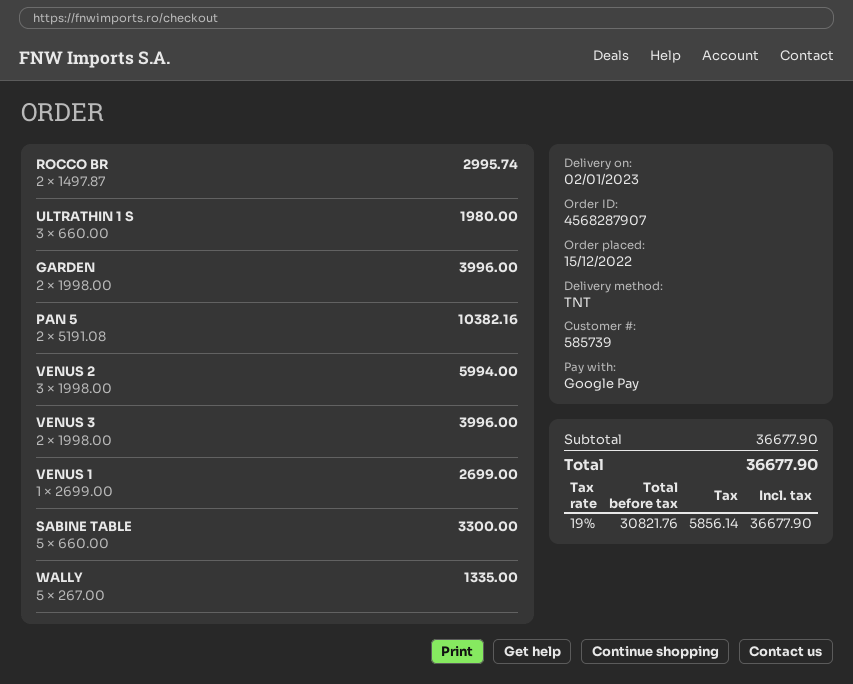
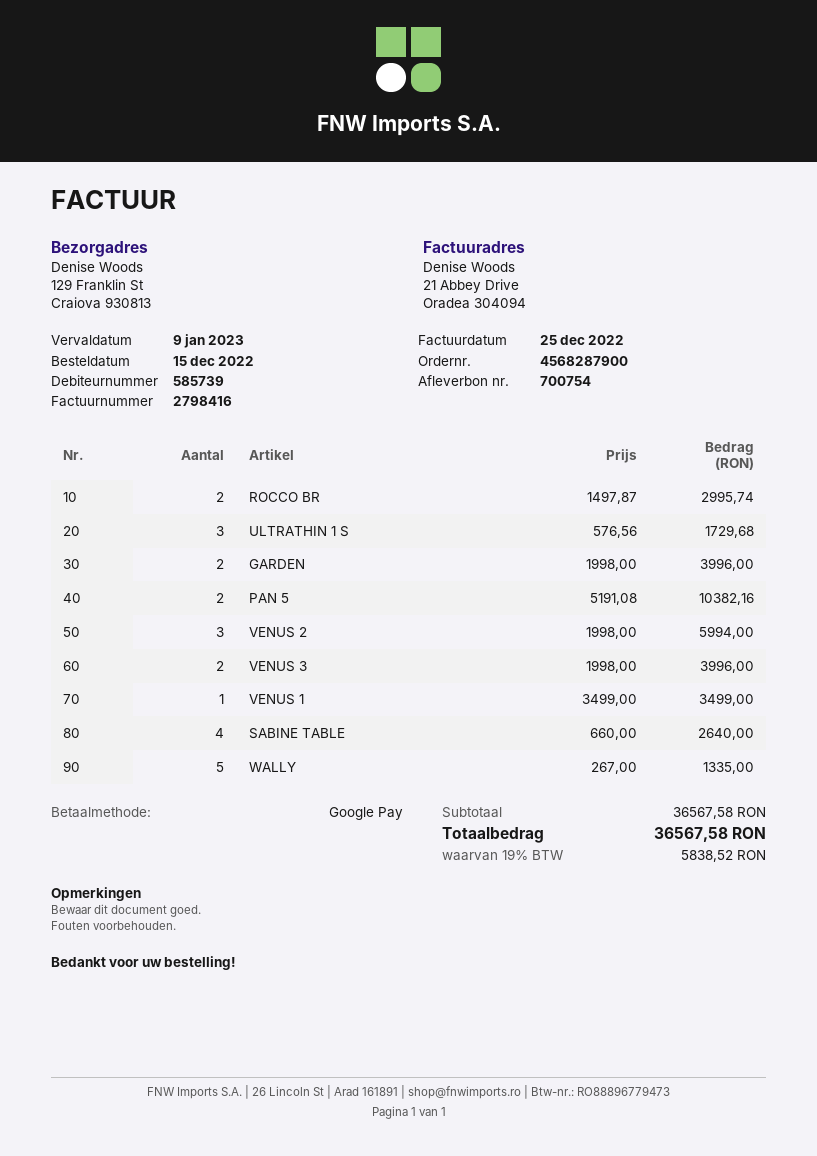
order number: 4568287907 -> 4568287900
ULTRATHIN 1 S: 3 x 660.00 = 1980.00 -> 3 x 576.56 = 1729.68
VENUS 1: 1 x 2699.00 = 2699.00 -> 1 x 3499.00 = 3499.00
SABINE TABLE: 5 x 660.00 = 3300.00 -> 4 x 660.00 = 2640.00
subtotal: 36677.90 -> 36567.58
tax: 19% = 5856.14 -> 19% = 5838.52
total: 36677.90 -> 36567.58

